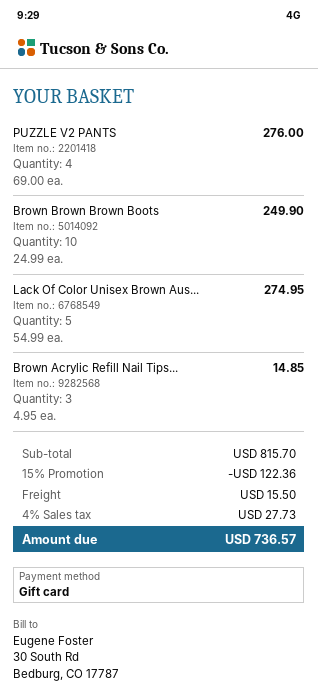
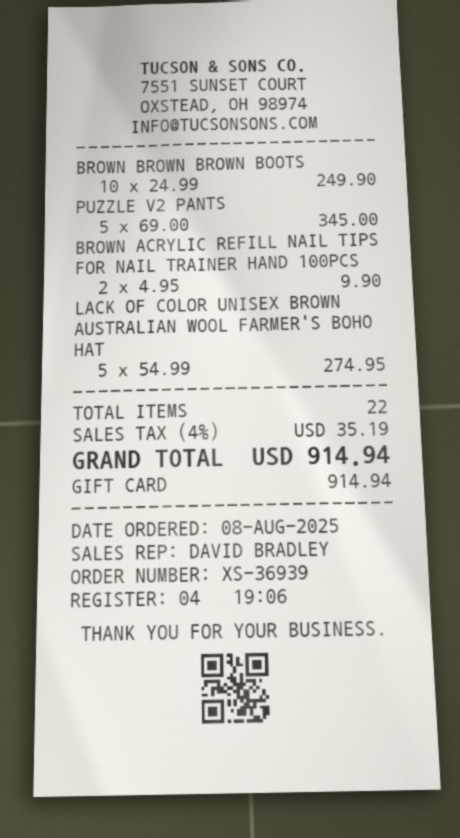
PUZZLE V2 PANTS: 4 x 69.00 = 276.00 -> 5 x 69.00 = 345.00
Brown Acrylic Refill Nail Tips...: 3 x 4.95 = 14.85 -> 2 x 4.95 = 9.90
discount: 15% = 122.36 -> none
shipping: 15.50 -> none
tax: 4% = 27.73 -> 4% = 35.19
total: 736.57 -> 914.94

